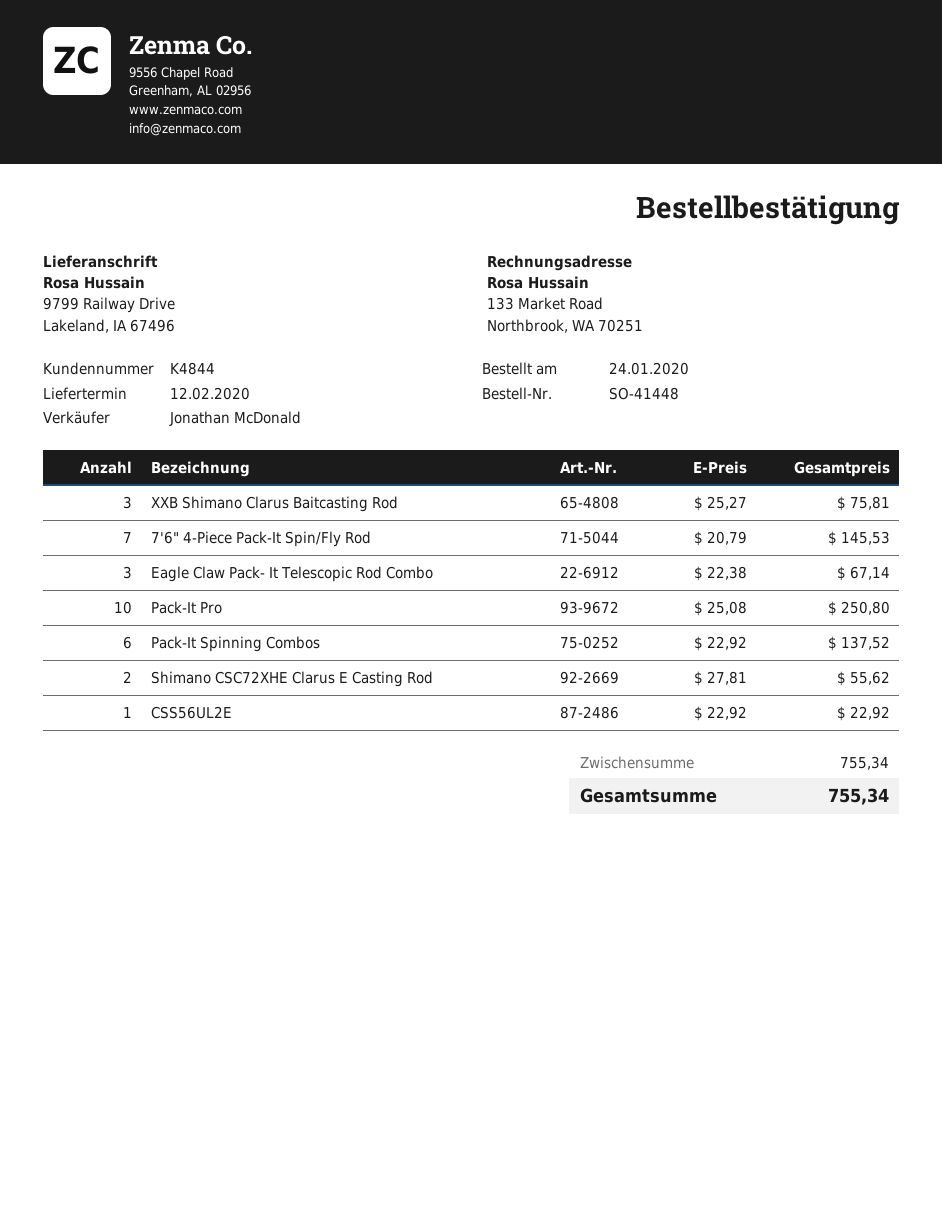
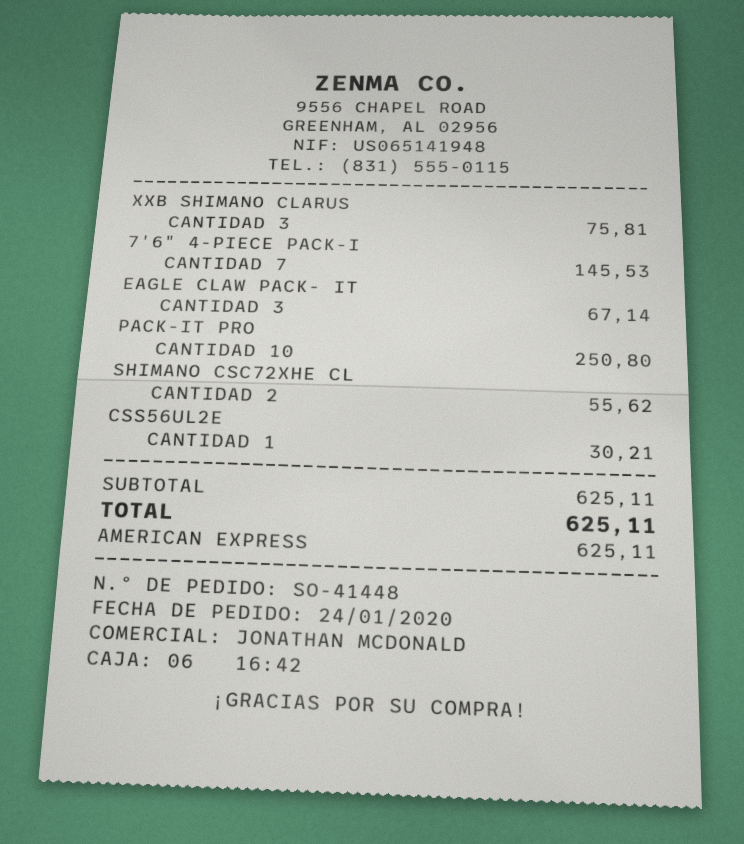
Pack-It Spinning Combos: 6 for 137.52 -> none
CSS56UL2E: 1 for 22.92 -> 1 for 30.21
subtotal: 755.34 -> 625.11
total: 755.34 -> 625.11

